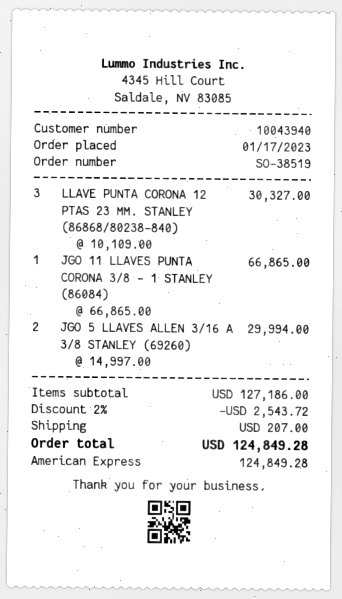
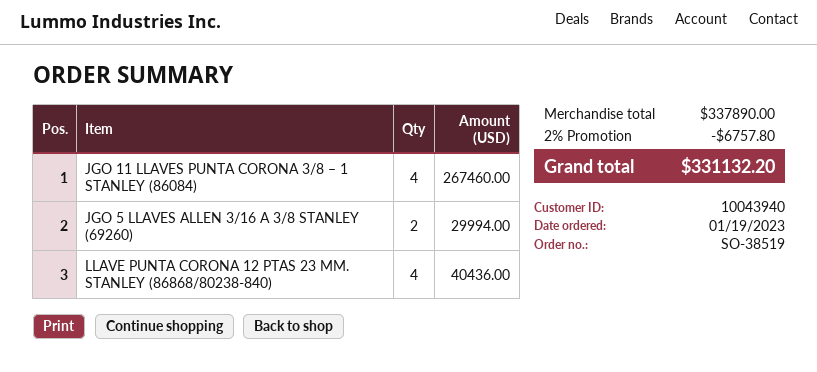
order date: 2023-01-17 -> 2023-01-19
LLAVE PUNTA CORONA 12 PTAS 23 MM. STANLEY (86868/80238-840): 3 for 30327.00 -> 4 for 40436.00
JGO 11 LLAVES PUNTA CORONA 3/8 – 1 STANLEY (86084): 1 for 66865.00 -> 4 for 267460.00
subtotal: 127186.00 -> 337890.00
discount: 2% = 2543.72 -> 2% = 6757.80
shipping: 207.00 -> none
total: 124849.28 -> 331132.20

